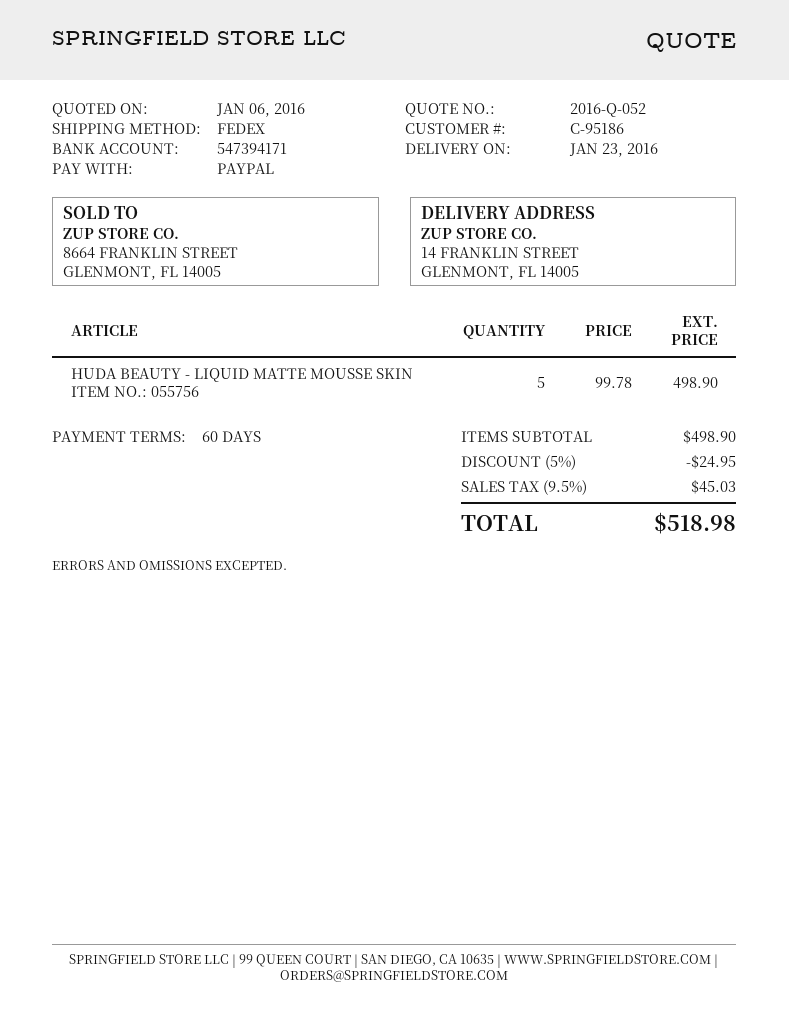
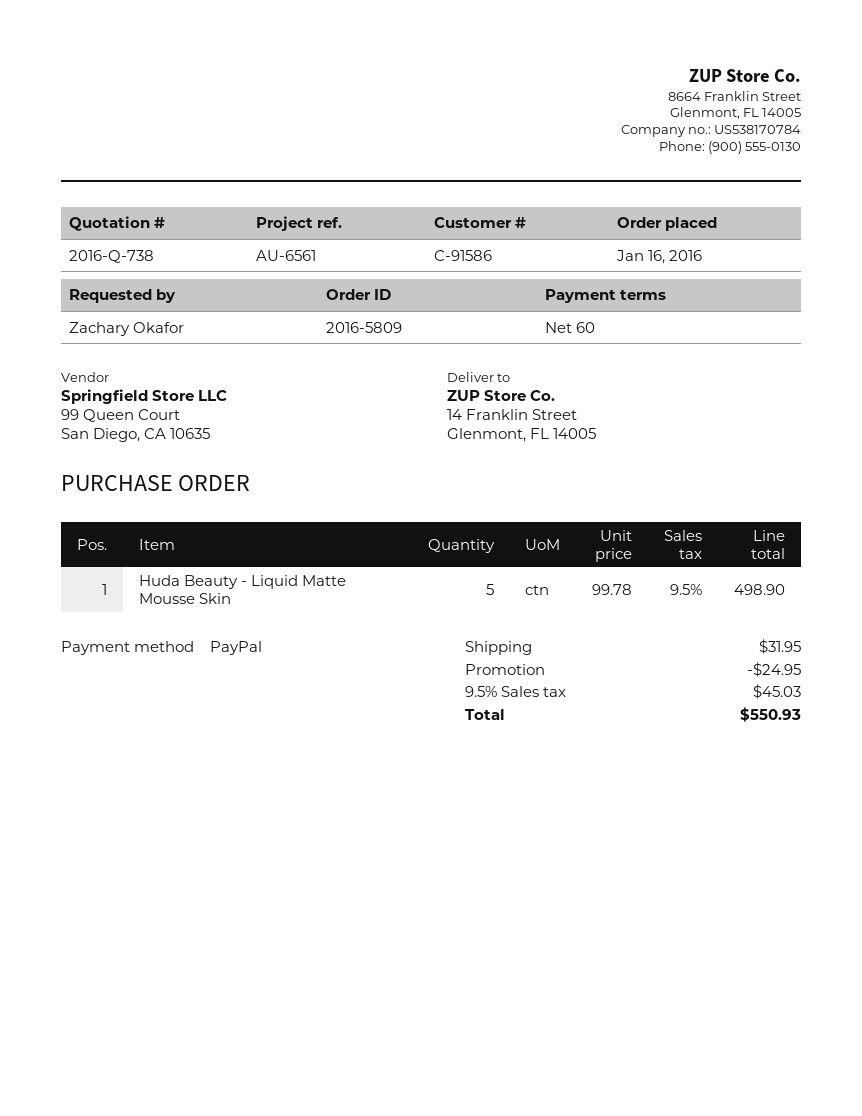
quote number: 2016-Q-052 -> 2016-Q-738
customer number: C-95186 -> C-91586
shipping: none -> 31.95
total: 518.98 -> 550.93

